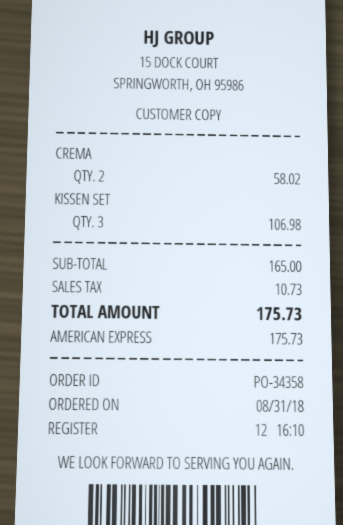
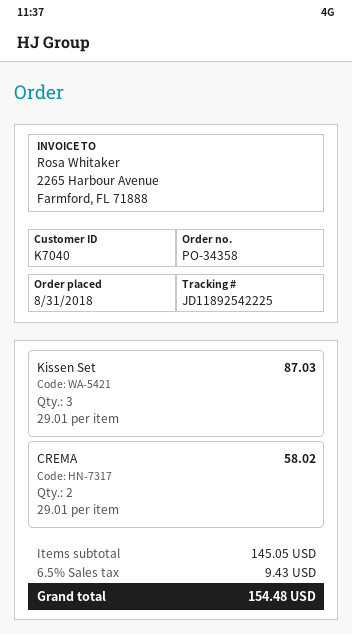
KISSEN SET: 3 for 106.98 -> 3 for 87.03
subtotal: 165.00 -> 145.05
tax: 10.73 -> 9.43
total: 175.73 -> 154.48

